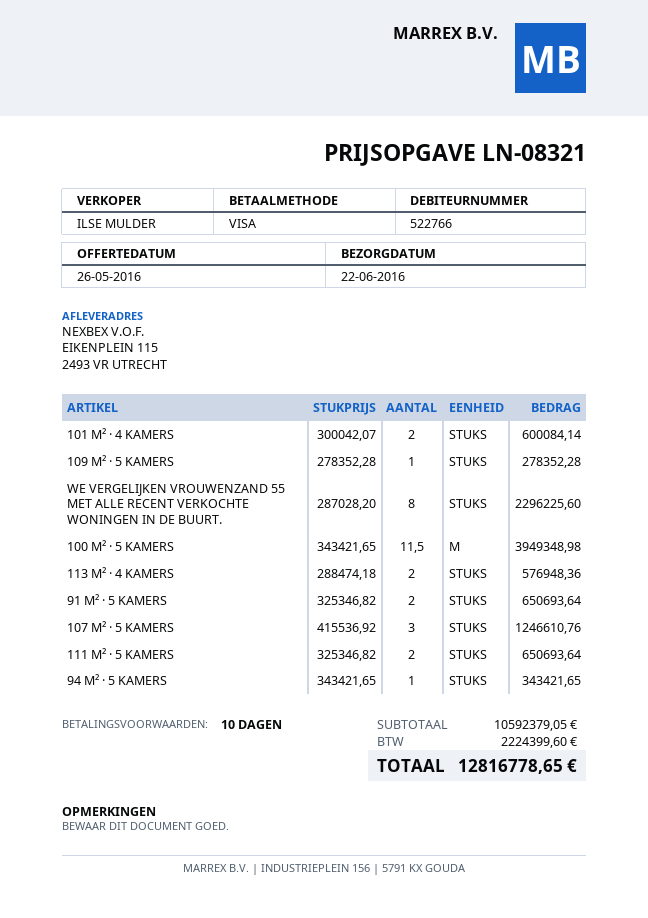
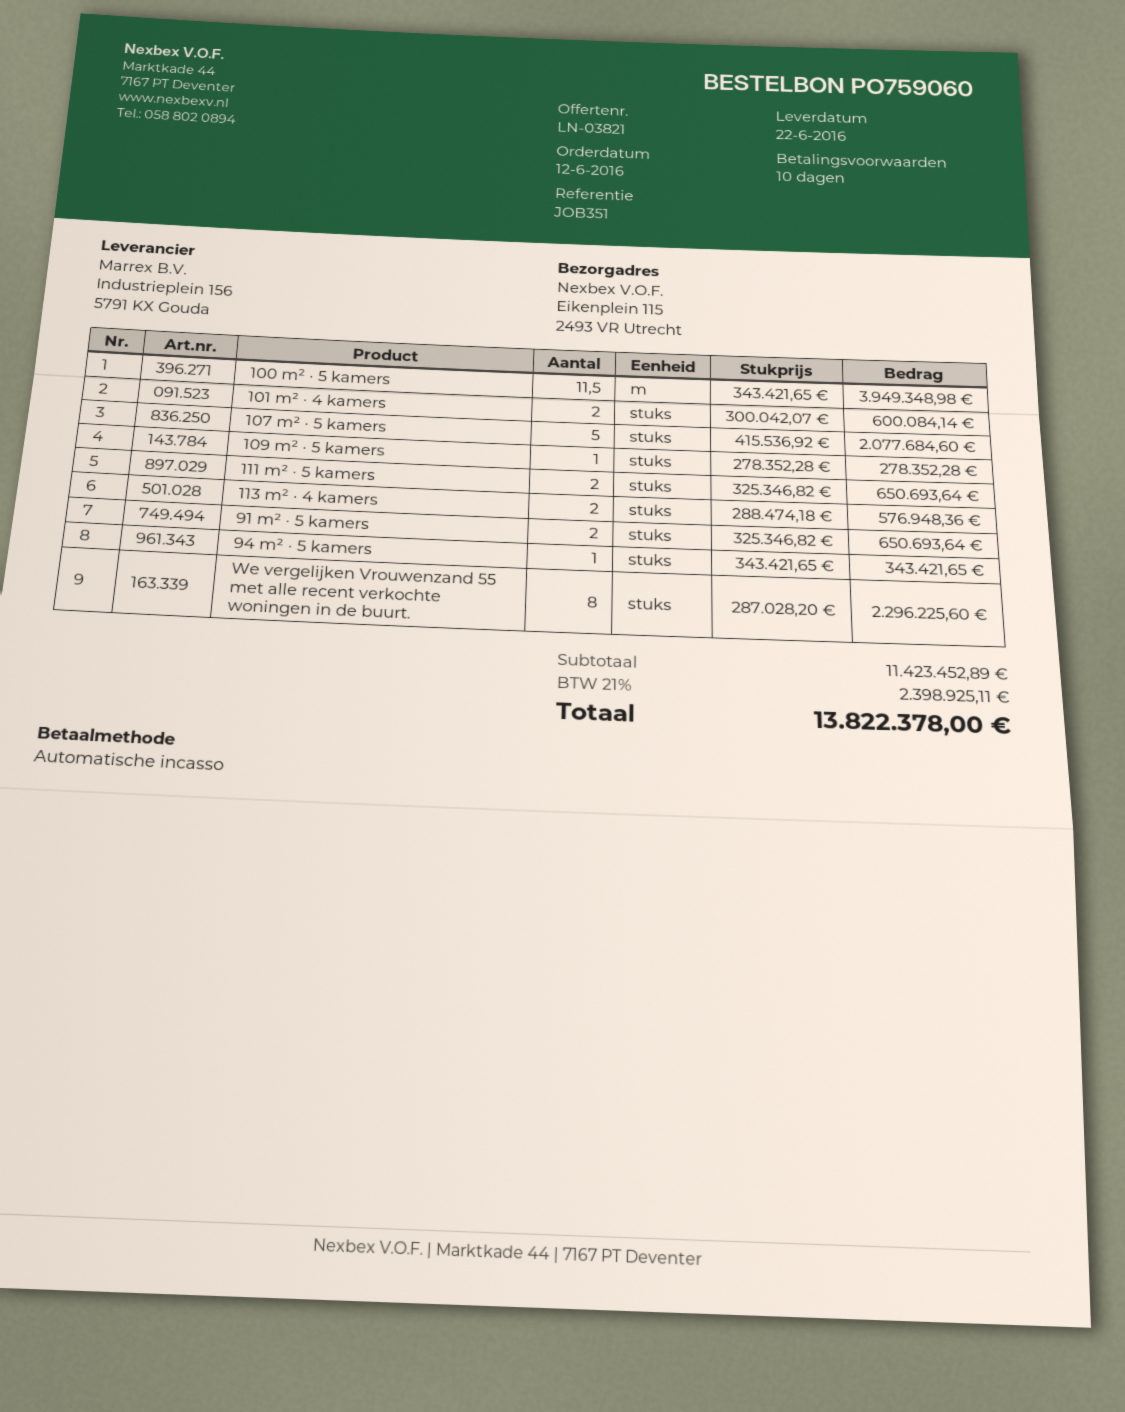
quote number: LN-08321 -> LN-03821
payment method: Visa -> direct debit
107 M² · 5 KAMERS: 3 x 415536.92 = 1246610.76 -> 5 x 415536.92 = 2077684.60
subtotal: 10592379.05 -> 11423452.89
tax: 2224399.60 -> 2398925.11
total: 12816778.65 -> 13822378.00

